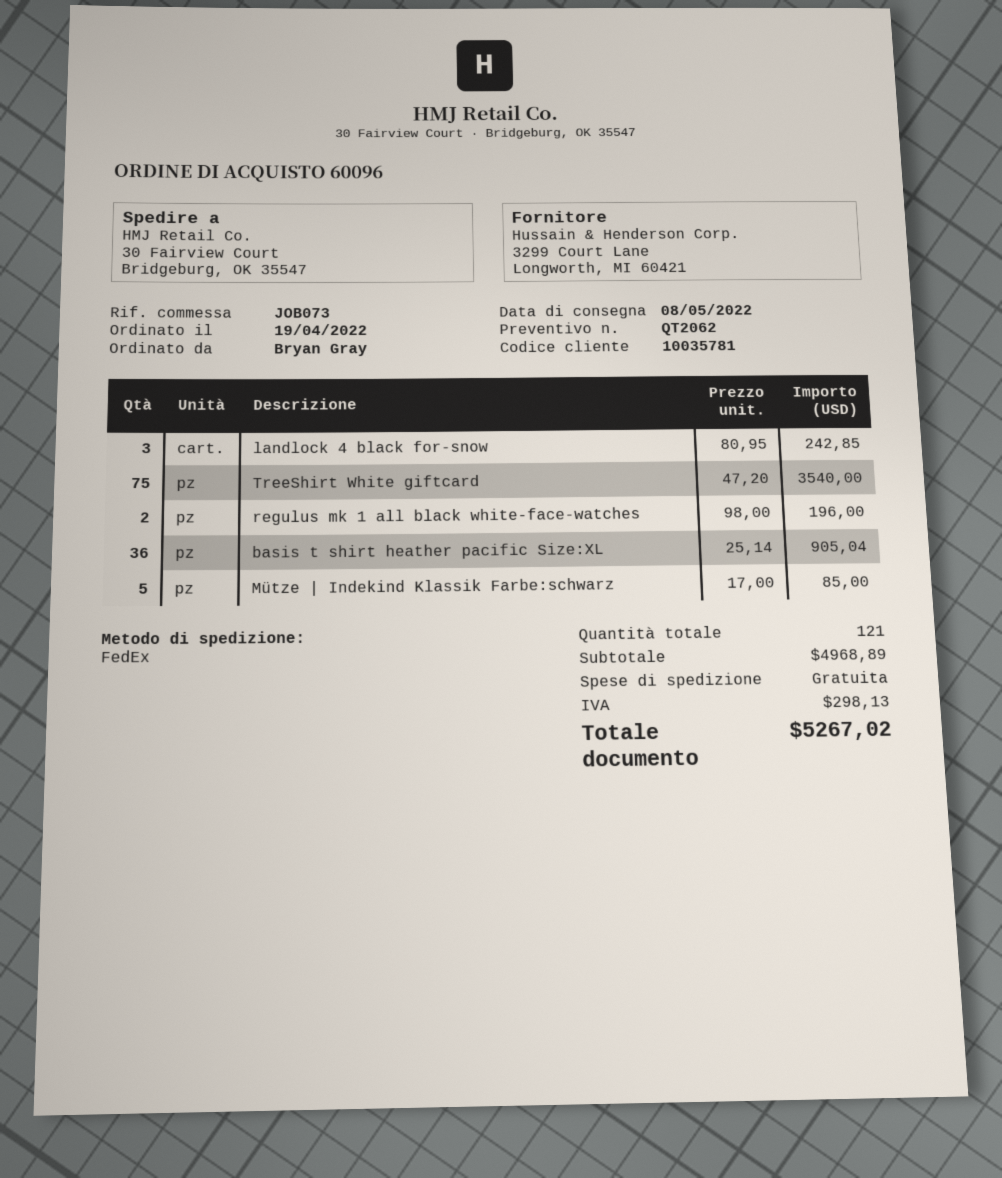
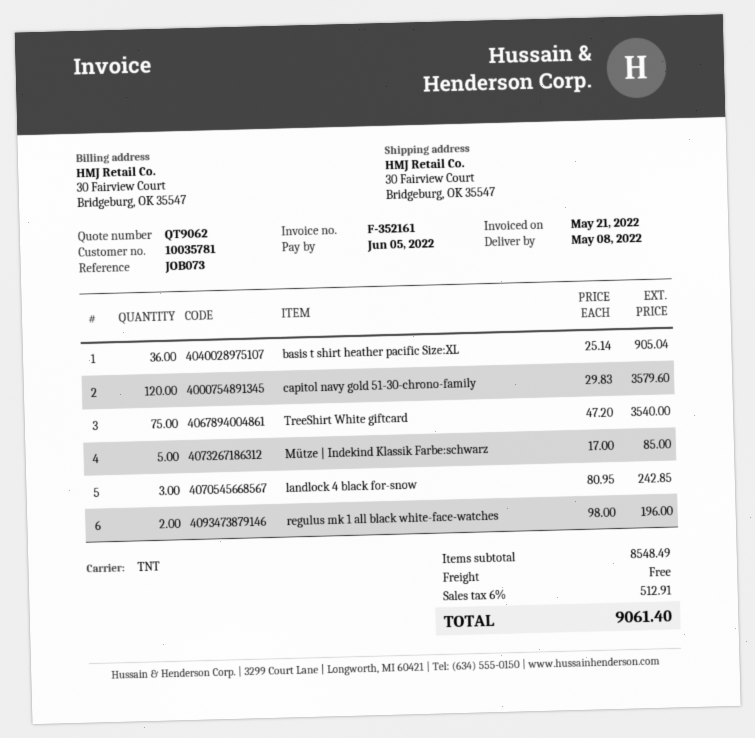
quote number: QT2062 -> QT9062
shipping method: FedEx -> TNT
capitol navy gold 51-30-chrono-family: none -> 120 x 29.83 = 3579.60
subtotal: 4968.89 -> 8548.49
tax: 298.13 -> 512.91
total: 5267.02 -> 9061.40

